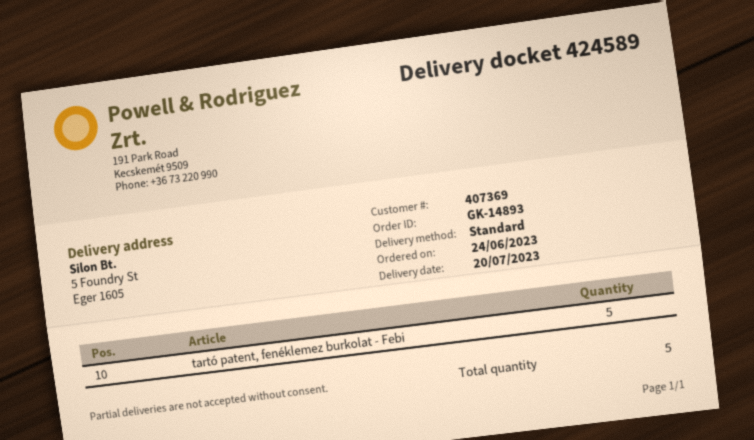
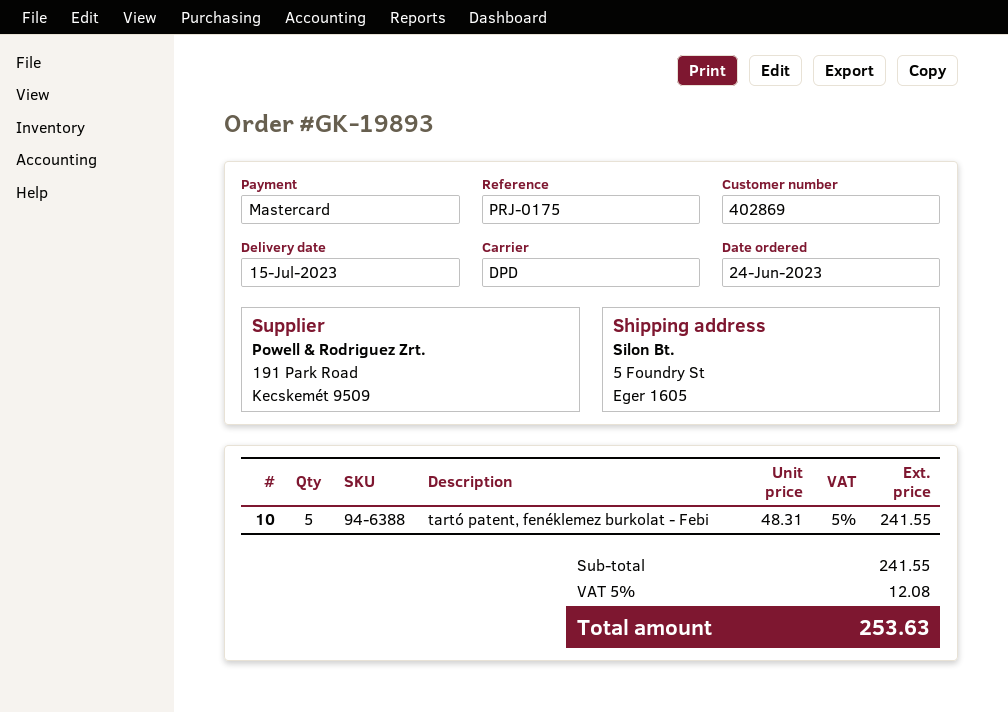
order number: GK-14893 -> GK-19893
delivery date: 2023-07-20 -> 2023-07-15
customer number: 407369 -> 402869
shipping method: standard -> DPD

